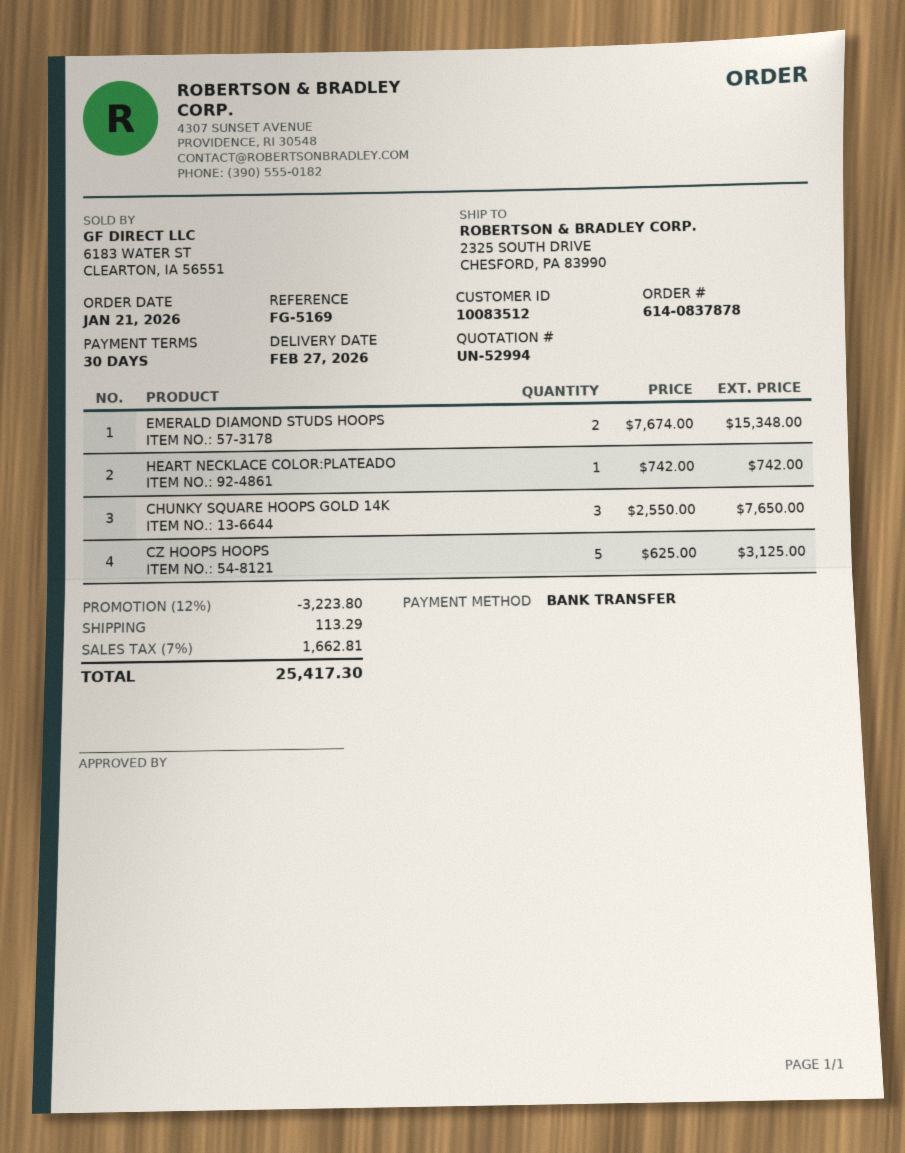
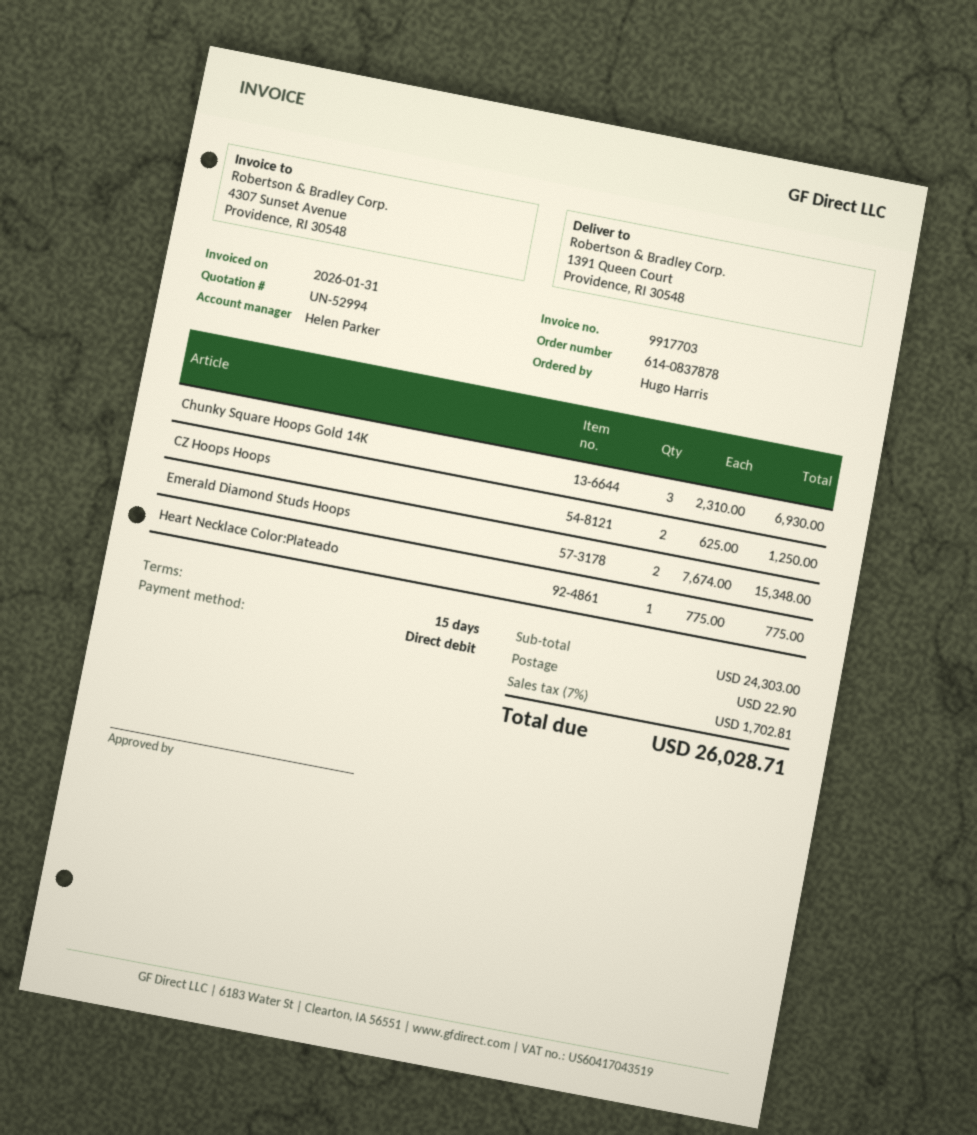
payment terms: 30 days -> 15 days
payment method: bank transfer -> direct debit
ship to: 2325 SOUTH DRIVE, CHESFORD, PA 83990 -> 1391 Queen Court, Providence, RI 30548
HEART NECKLACE COLOR:PLATEADO: 1 x 742.00 = 742.00 -> 1 x 775.00 = 775.00
CHUNKY SQUARE HOOPS GOLD 14K: 3 x 2550.00 = 7650.00 -> 3 x 2310.00 = 6930.00
CZ HOOPS HOOPS: 5 x 625.00 = 3125.00 -> 2 x 625.00 = 1250.00
discount: 12% = 3223.80 -> none
shipping: 113.29 -> 22.90
tax: 7% = 1662.81 -> 7% = 1702.81
total: 25417.30 -> 26028.71

